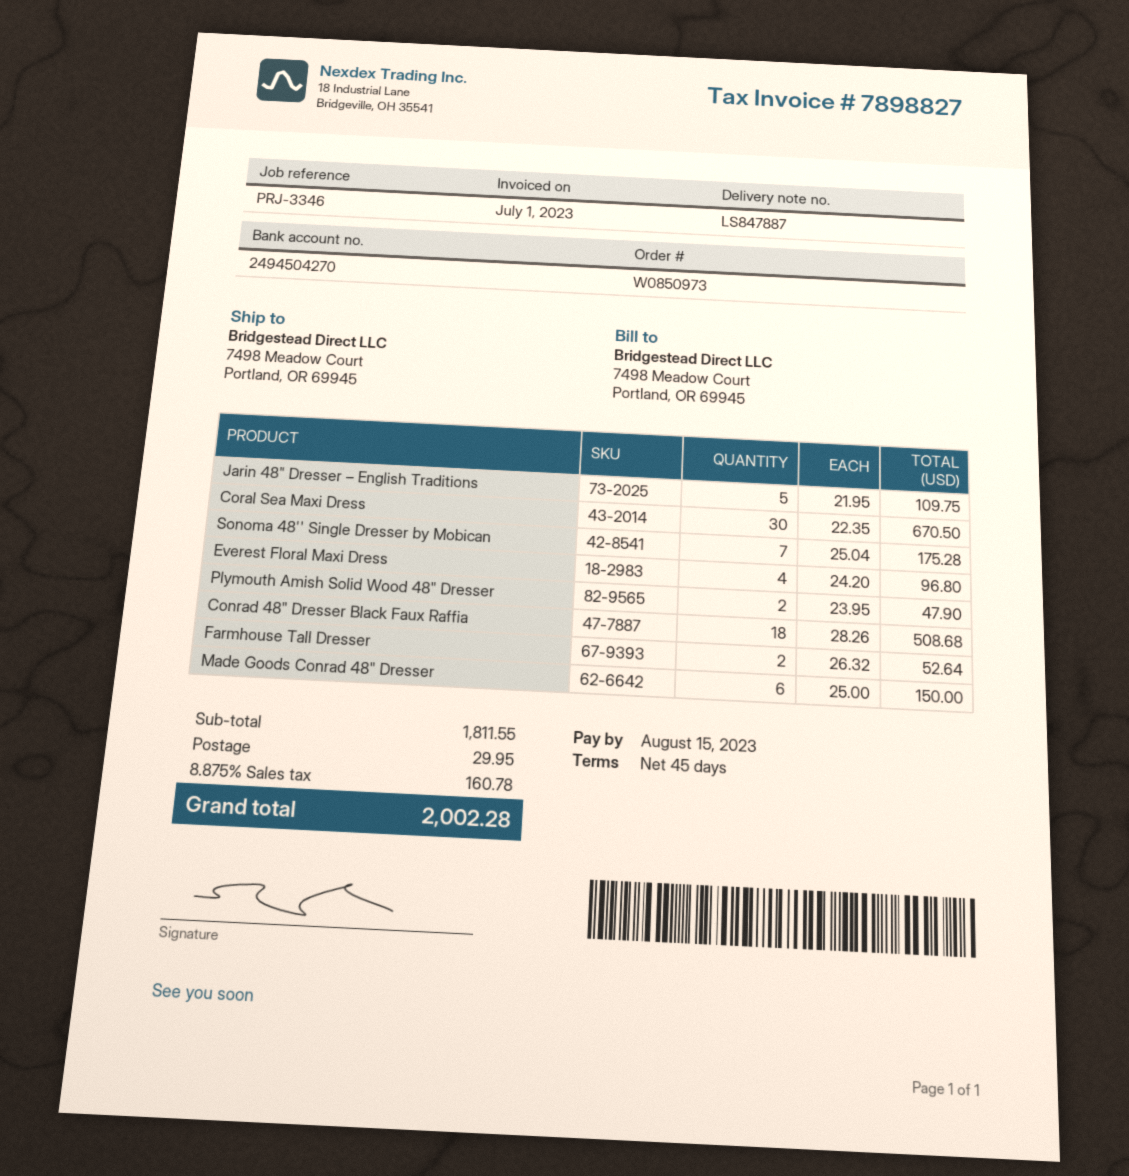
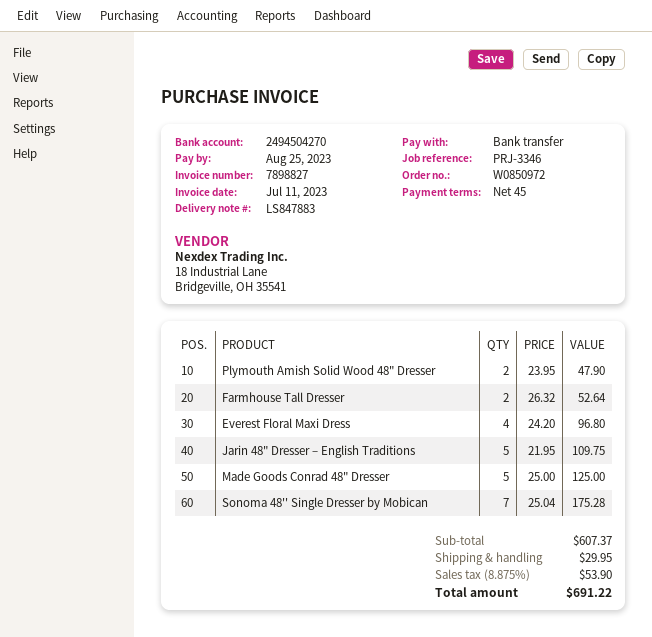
order number: W0850973 -> W0850972
delivery note number: LS847887 -> LS847883
invoice date: 2023-07-01 -> 2023-07-11
due date: 2023-08-15 -> 2023-08-25
Coral Sea Maxi Dress: 30 x 22.35 = 670.50 -> none
Conrad 48" Dresser Black Faux Raffia: 18 x 28.26 = 508.68 -> none
Made Goods Conrad 48" Dresser: 6 x 25.00 = 150.00 -> 5 x 25.00 = 125.00
subtotal: 1811.55 -> 607.37
tax: 8.875% = 160.78 -> 8.875% = 53.90
total: 2002.28 -> 691.22

